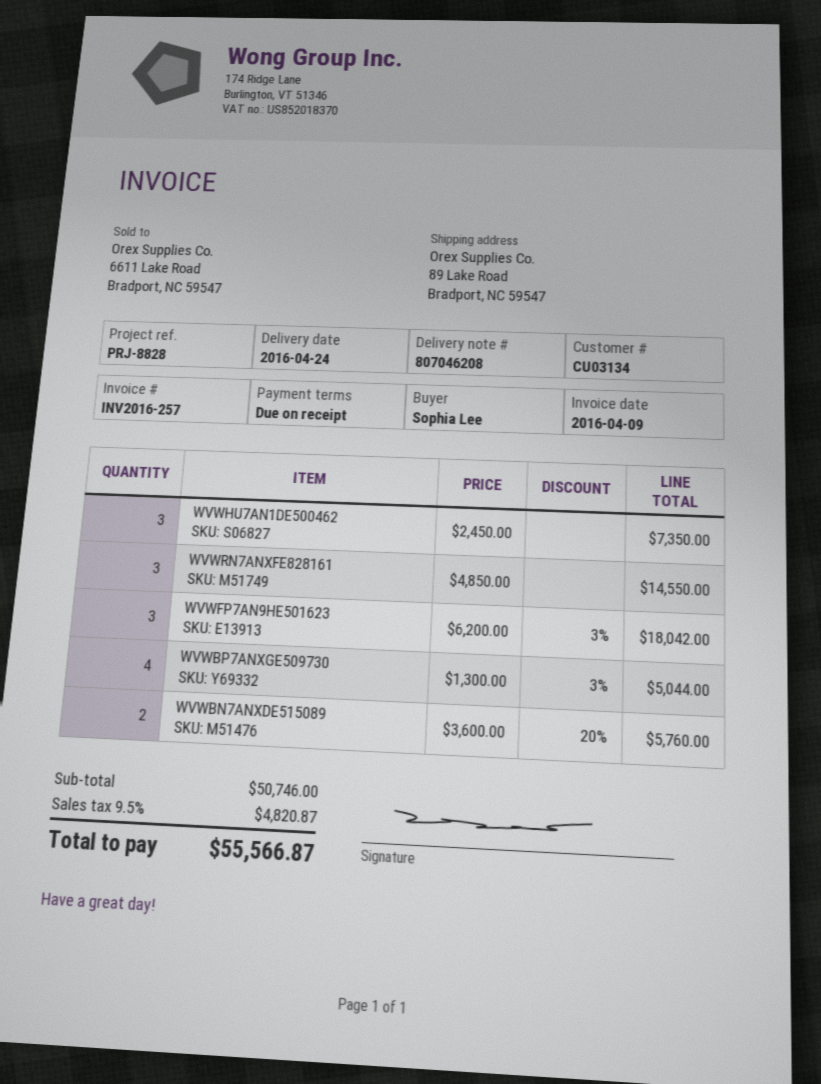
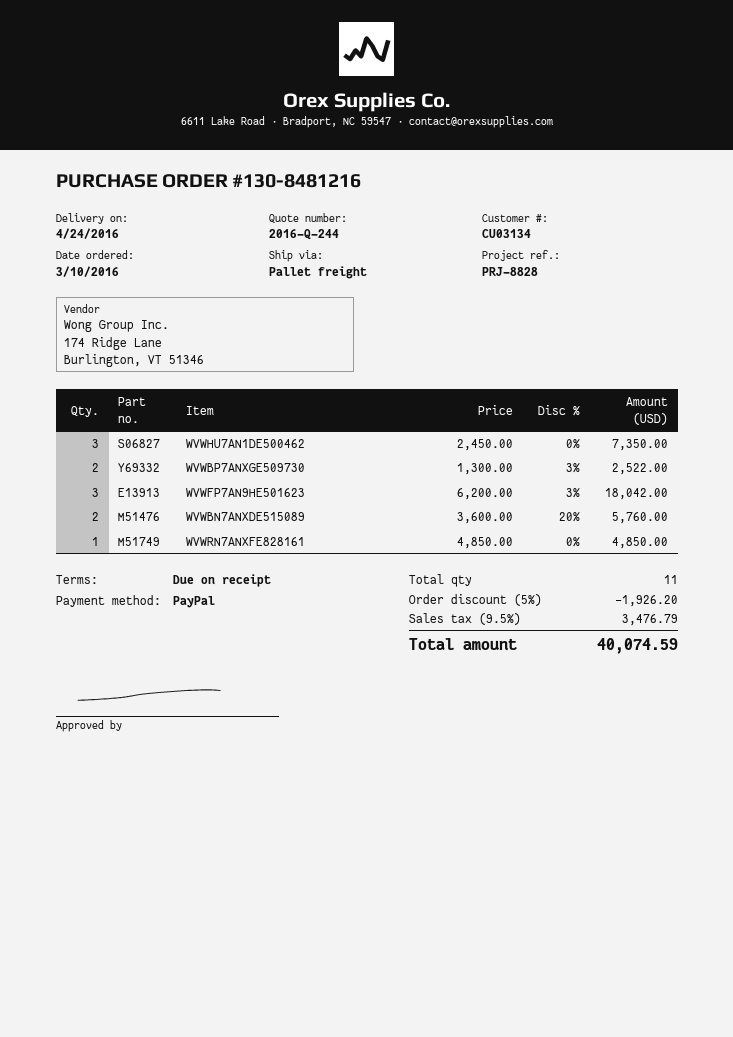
WVWRN7ANXFE828161: 3 x 4850.00 = 14550.00 -> 1 x 4850.00 = 4850.00
WVWBP7ANXGE509730: 4 x 1300.00 - 3% = 5044.00 -> 2 x 1300.00 - 3% = 2522.00
discount: none -> 5% = 1926.20
tax: 9.5% = 4820.87 -> 9.5% = 3476.79
total: 55566.87 -> 40074.59

